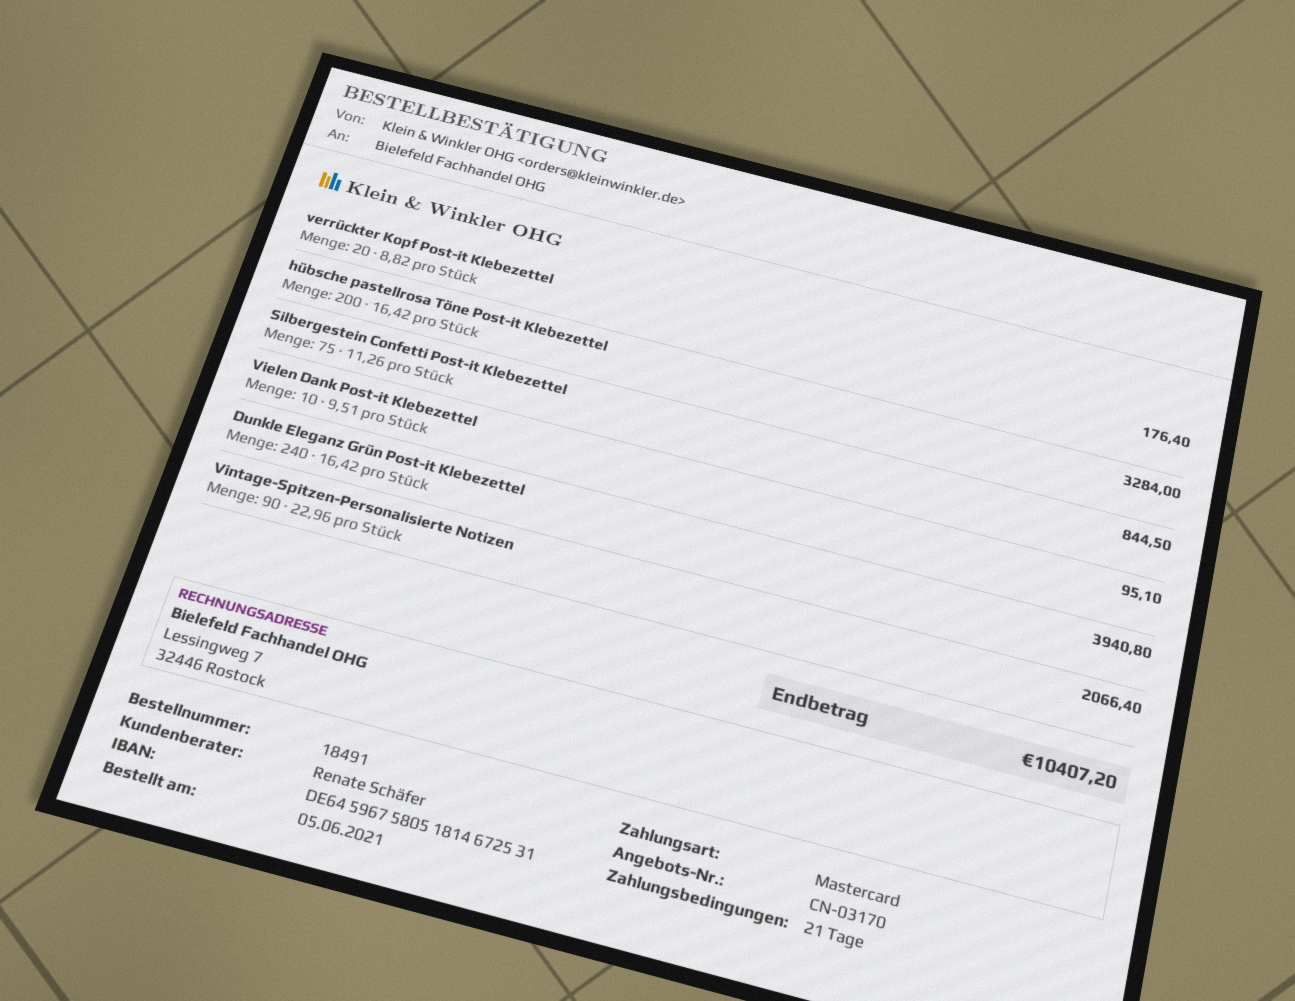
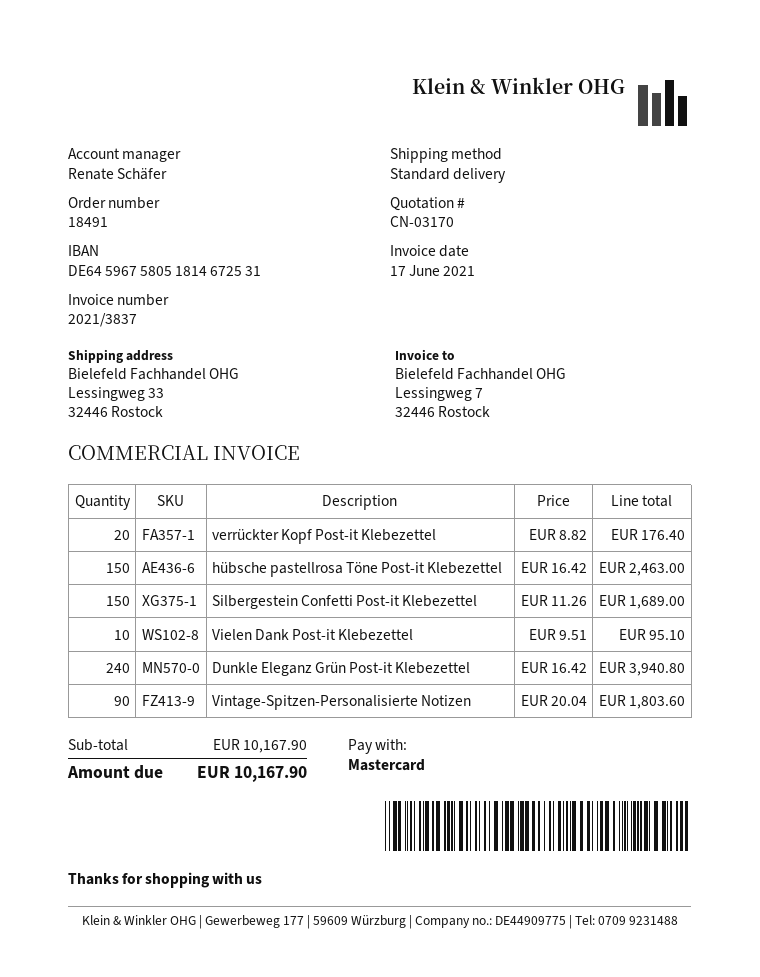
hübsche pastellrosa Töne Post-it Klebezettel: 200 x 16.42 = 3284.00 -> 150 x 16.42 = 2463.00
Silbergestein Confetti Post-it Klebezettel: 75 x 11.26 = 844.50 -> 150 x 11.26 = 1689.00
Vintage-Spitzen-Personalisierte Notizen: 90 x 22.96 = 2066.40 -> 90 x 20.04 = 1803.60
total: 10407.20 -> 10167.90

